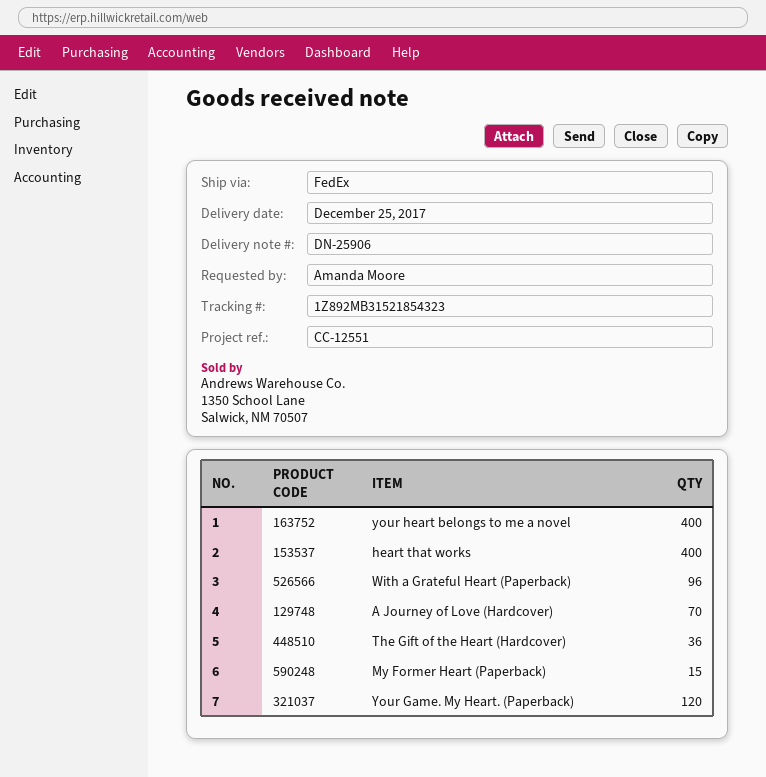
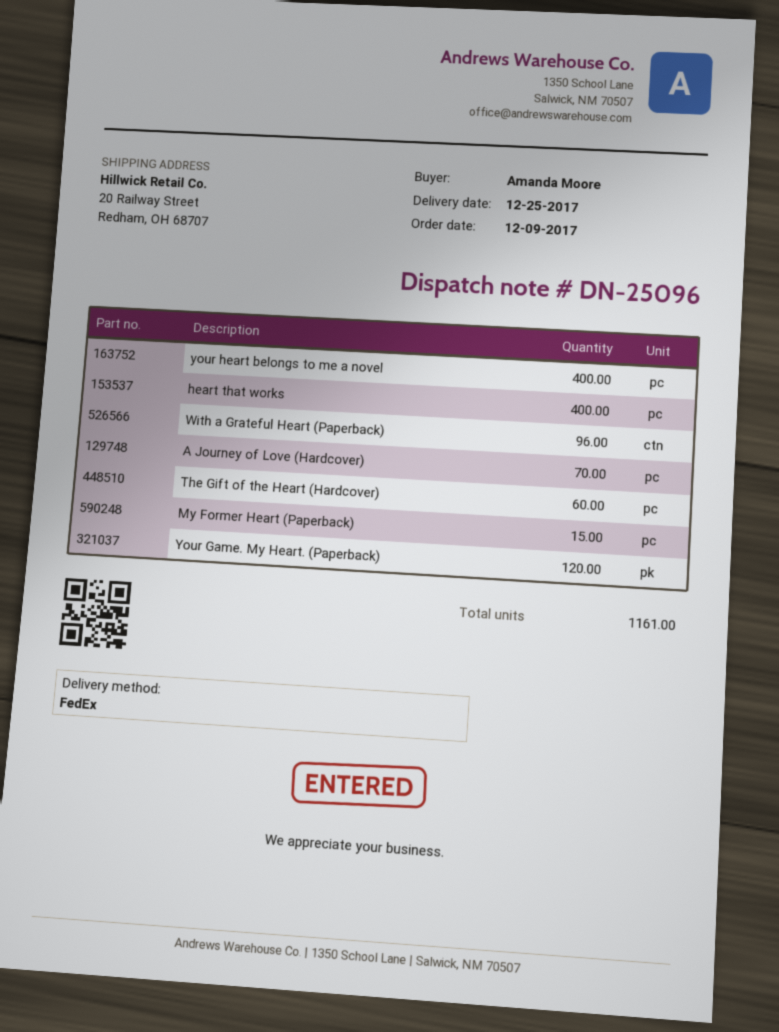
delivery note number: DN-25906 -> DN-25096
The Gift of the Heart (Hardcover): 36 -> 60

